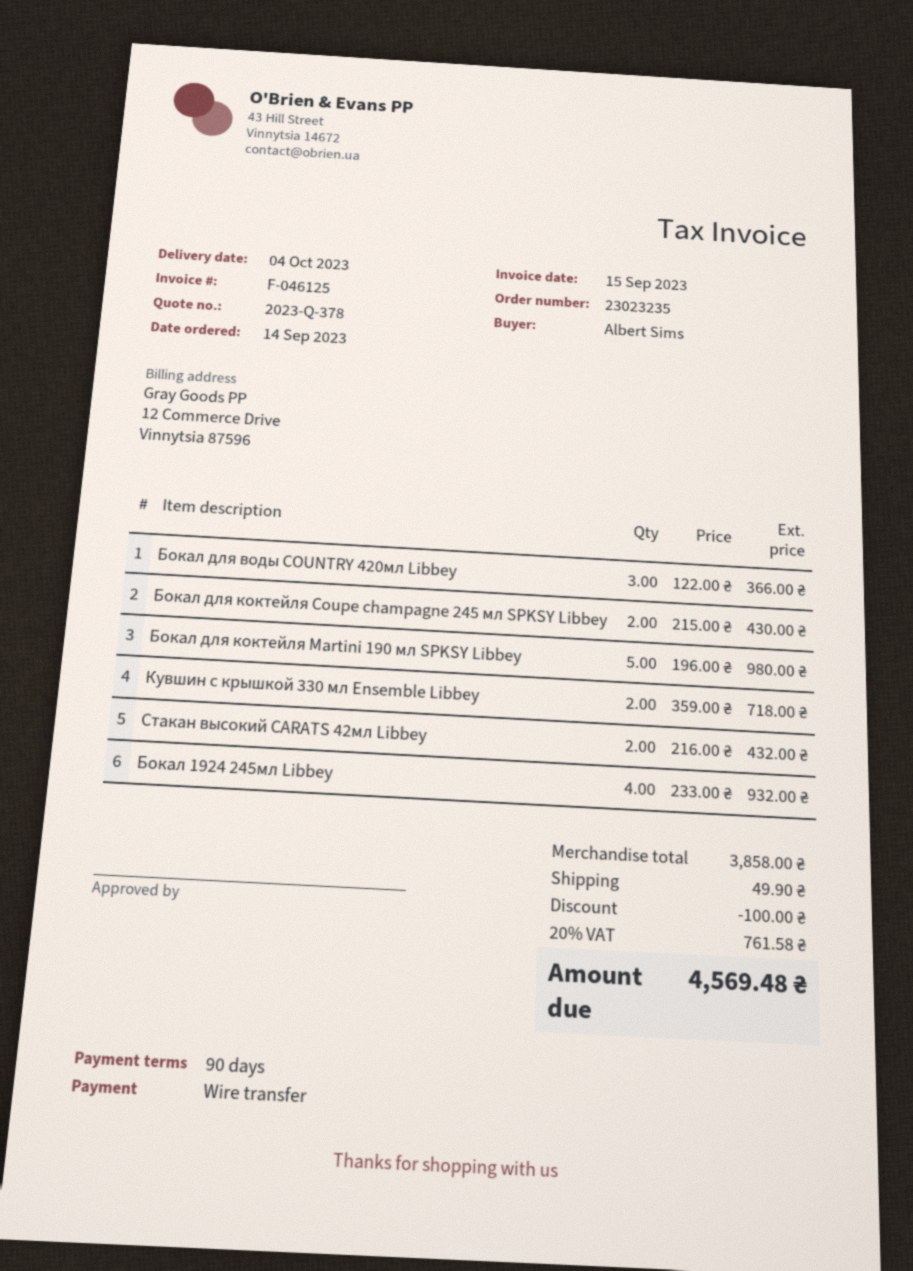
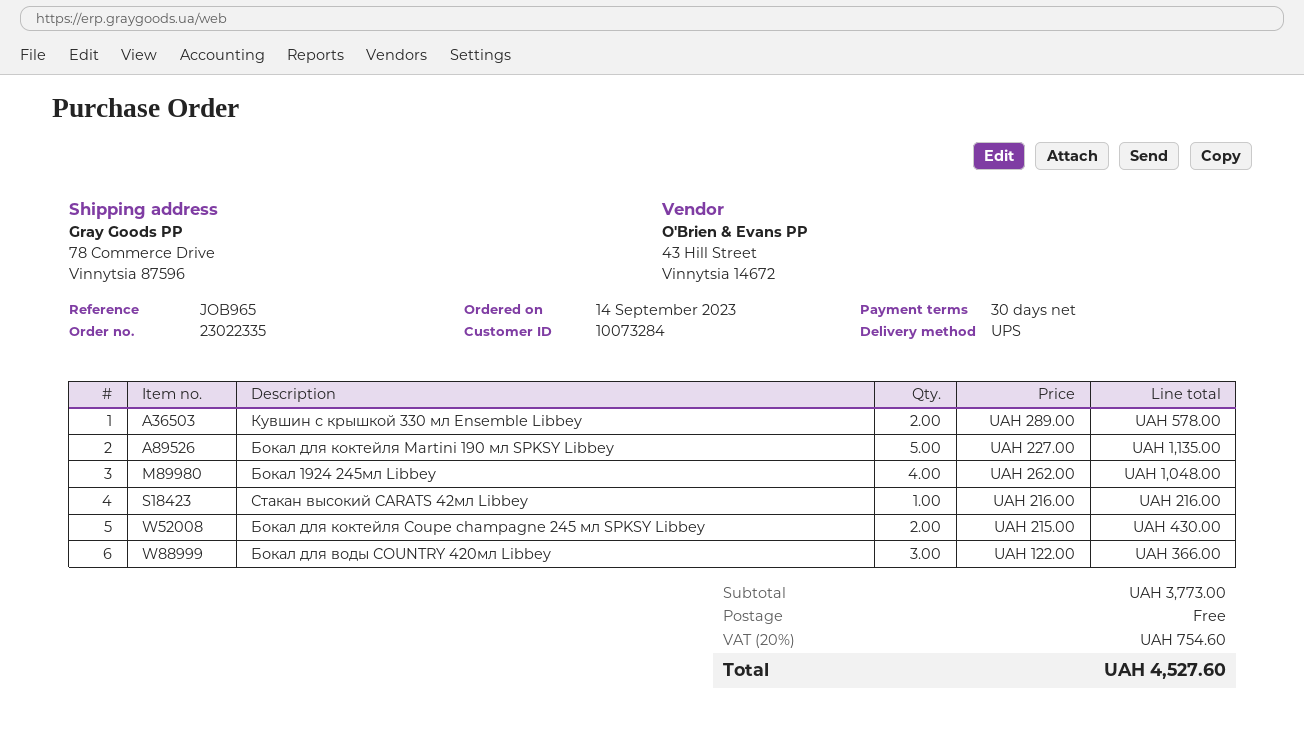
order number: 23023235 -> 23022335
payment terms: 90 days -> 30 days
Бокал для коктейля Martini 190 мл SPKSY Libbey: 5 x 196.00 = 980.00 -> 5 x 227.00 = 1135.00
Кувшин с крышкой 330 мл Ensemble Libbey: 2 x 359.00 = 718.00 -> 2 x 289.00 = 578.00
Стакан высокий CARATS 42мл Libbey: 2 x 216.00 = 432.00 -> 1 x 216.00 = 216.00
Бокал 1924 245мл Libbey: 4 x 233.00 = 932.00 -> 4 x 262.00 = 1048.00
subtotal: 3858.00 -> 3773.00
discount: 100.00 -> none
shipping: 49.90 -> 0.00
tax: 20% = 761.58 -> 20% = 754.60
total: 4569.48 -> 4527.60

